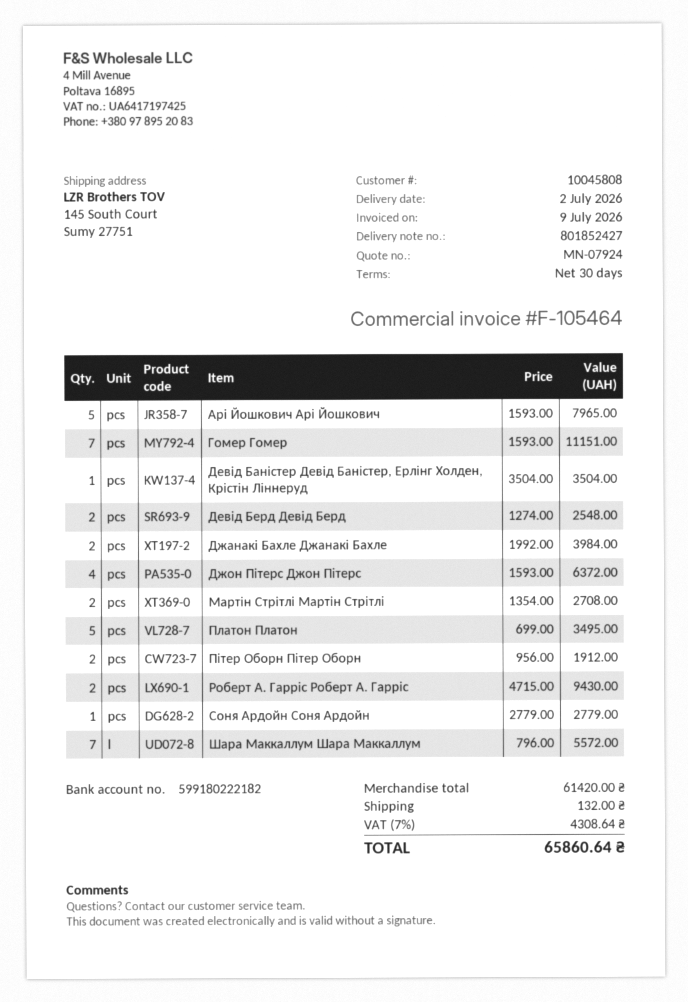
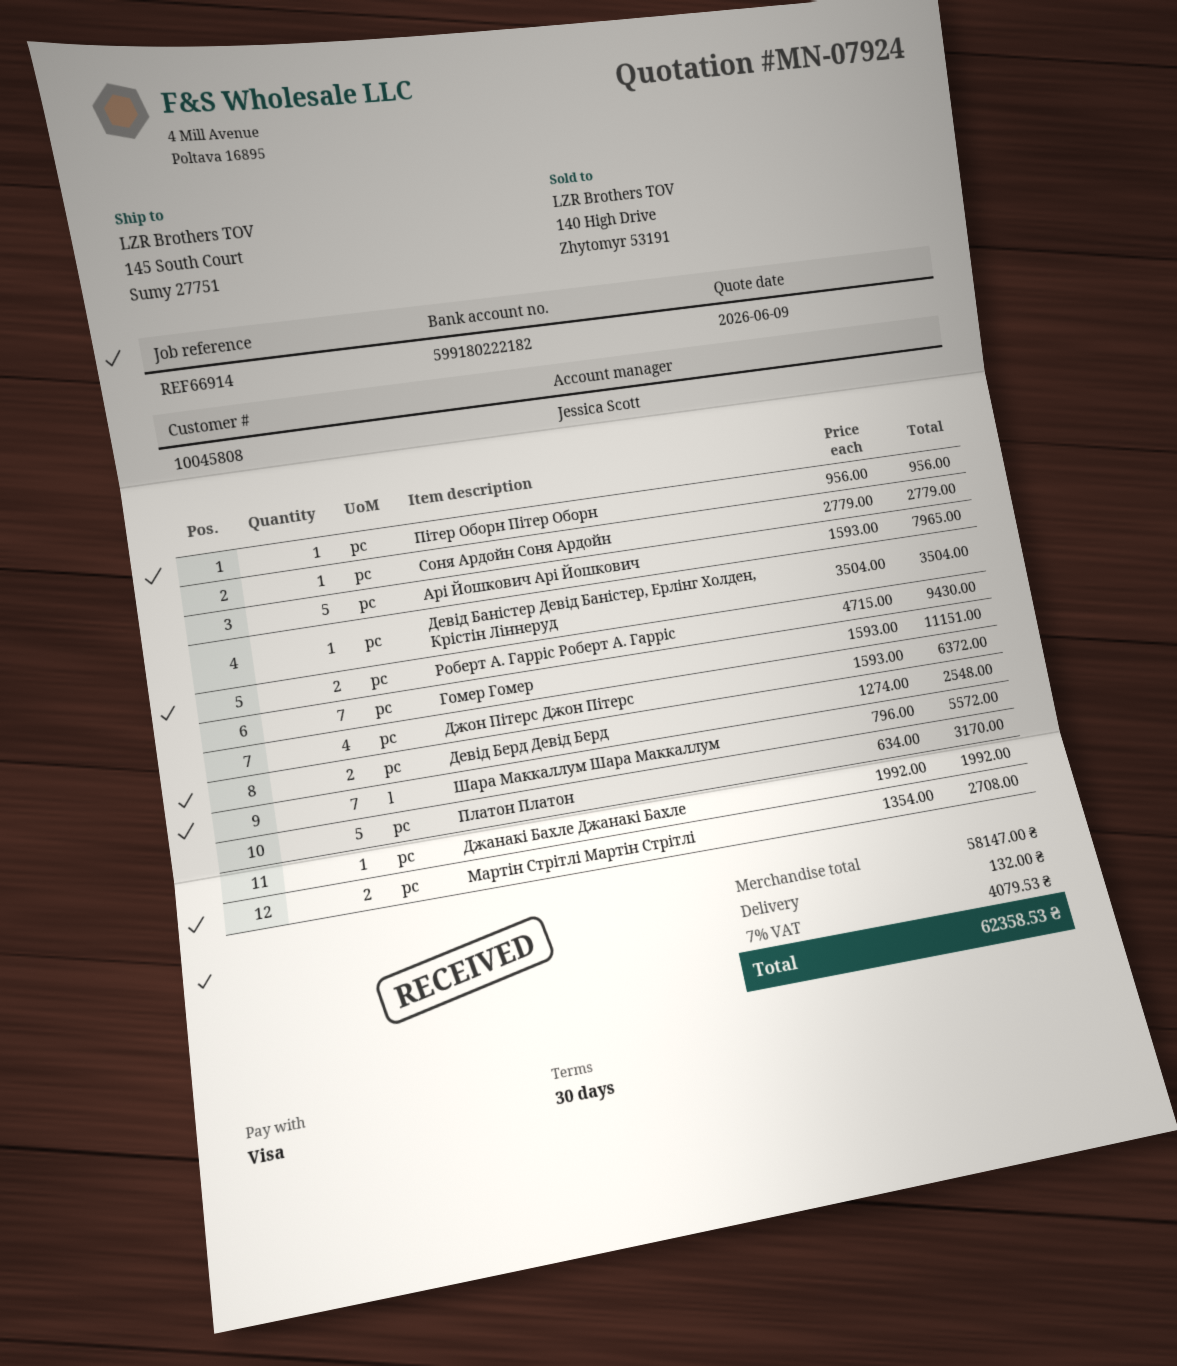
Джанакі Бахле Джанакі Бахле: 2 x 1992.00 = 3984.00 -> 1 x 1992.00 = 1992.00
Платон Платон: 5 x 699.00 = 3495.00 -> 5 x 634.00 = 3170.00
Пітер Оборн Пітер Оборн: 2 x 956.00 = 1912.00 -> 1 x 956.00 = 956.00
subtotal: 61420.00 -> 58147.00
tax: 7% = 4308.64 -> 7% = 4079.53
total: 65860.64 -> 62358.53

